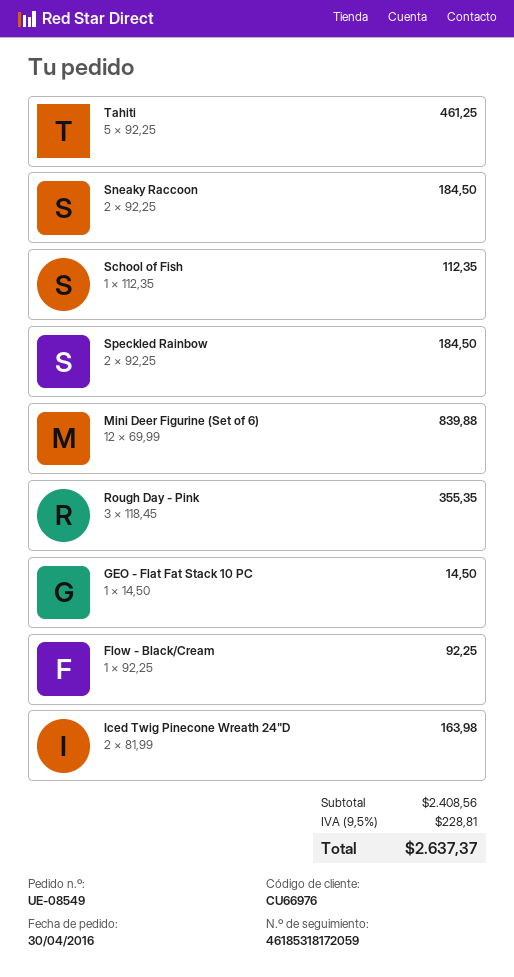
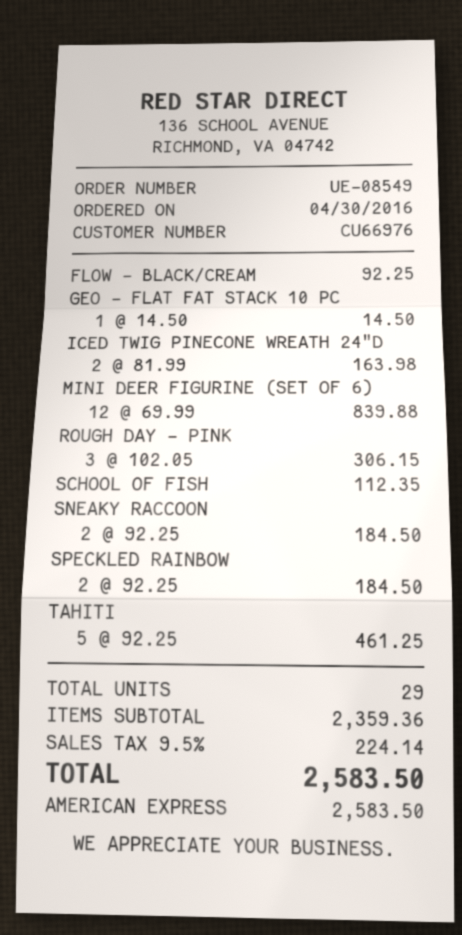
Rough Day - Pink: 3 x 118.45 = 355.35 -> 3 x 102.05 = 306.15
subtotal: 2408.56 -> 2359.36
tax: 9.5% = 228.81 -> 9.5% = 224.14
total: 2637.37 -> 2583.50

